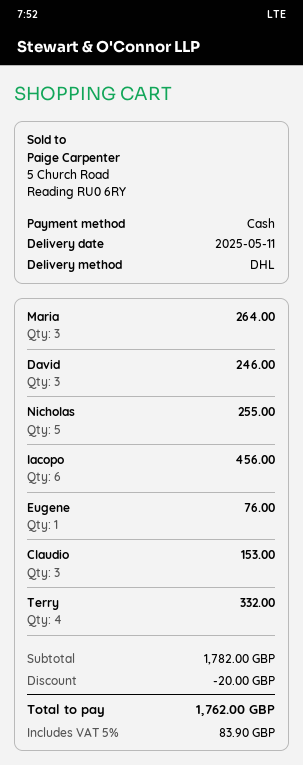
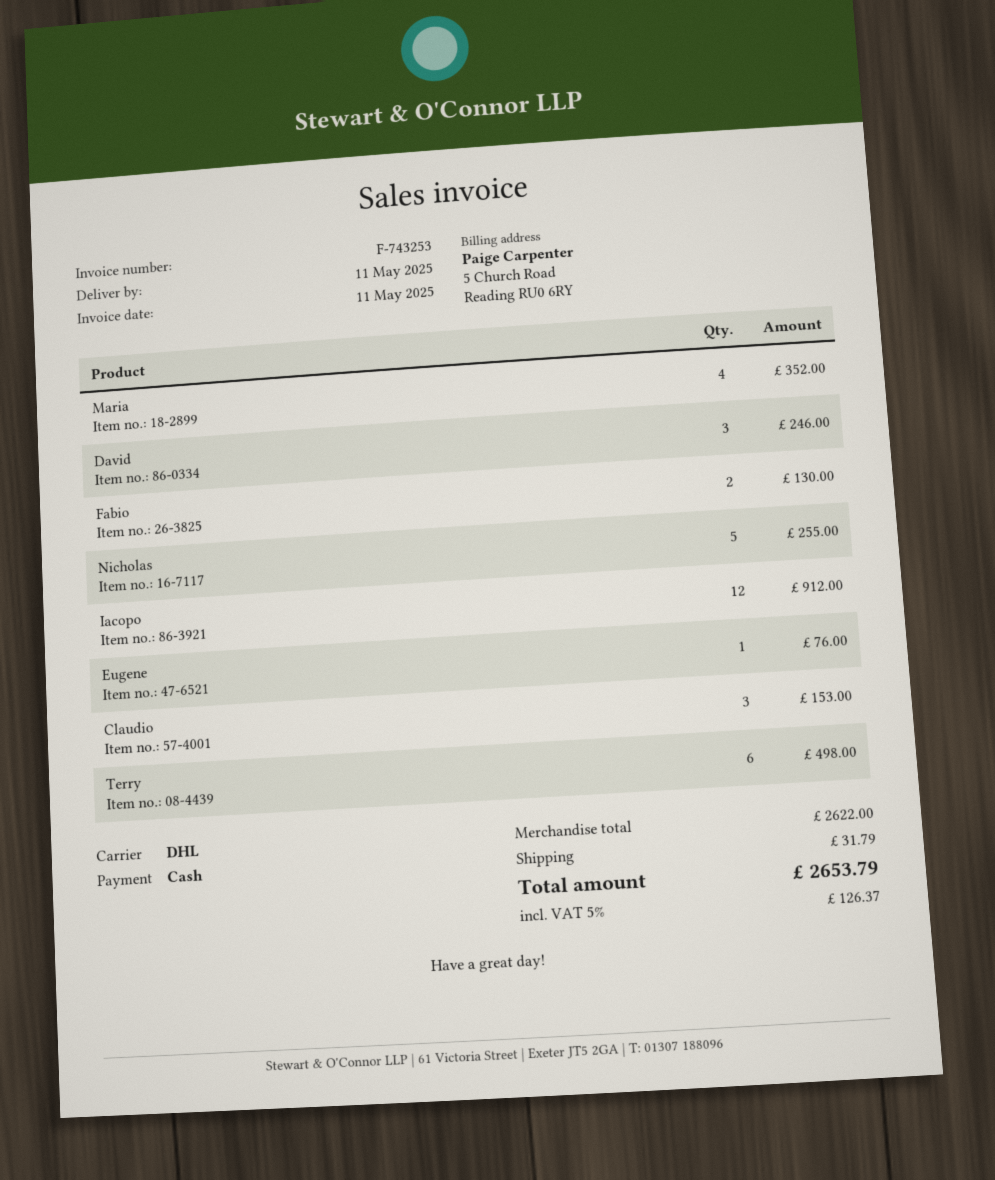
Maria: 3 for 264.00 -> 4 for 352.00
Iacopo: 6 for 456.00 -> 12 for 912.00
Terry: 4 for 332.00 -> 6 for 498.00
Fabio: none -> 2 for 130.00
subtotal: 1782.00 -> 2622.00
discount: 20.00 -> none
shipping: none -> 31.79
tax: 5% = 83.90 -> 5% = 126.37
total: 1762.00 -> 2653.79

